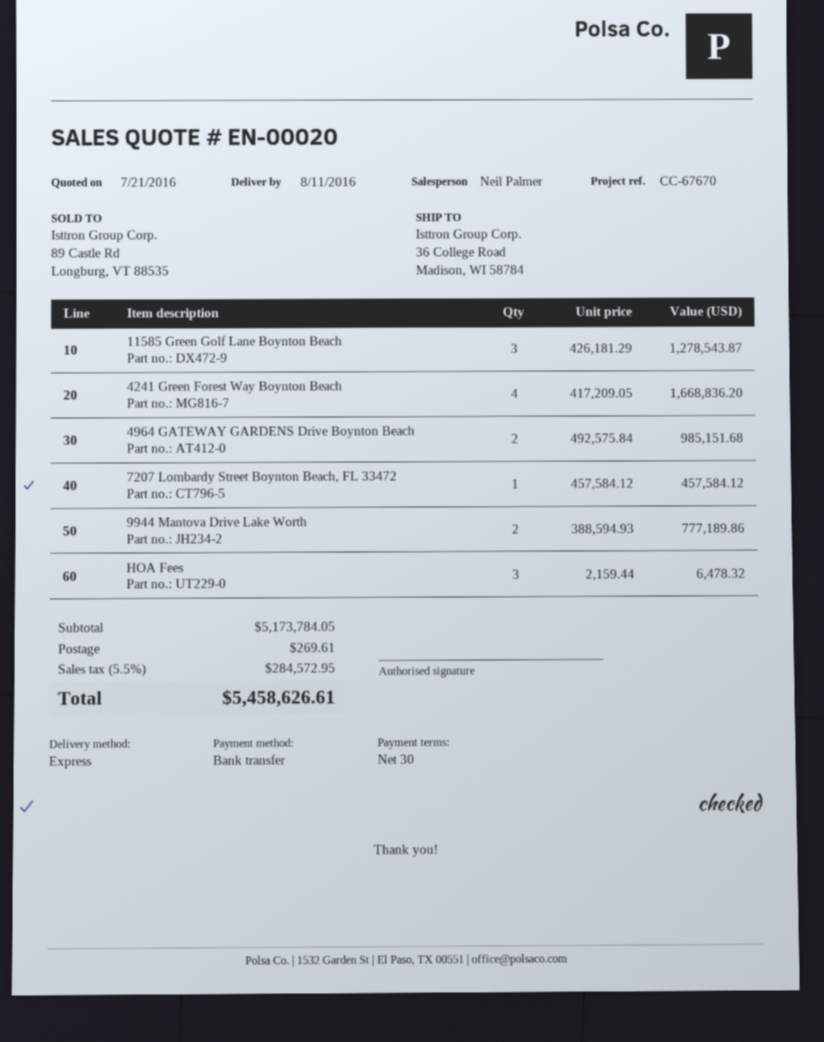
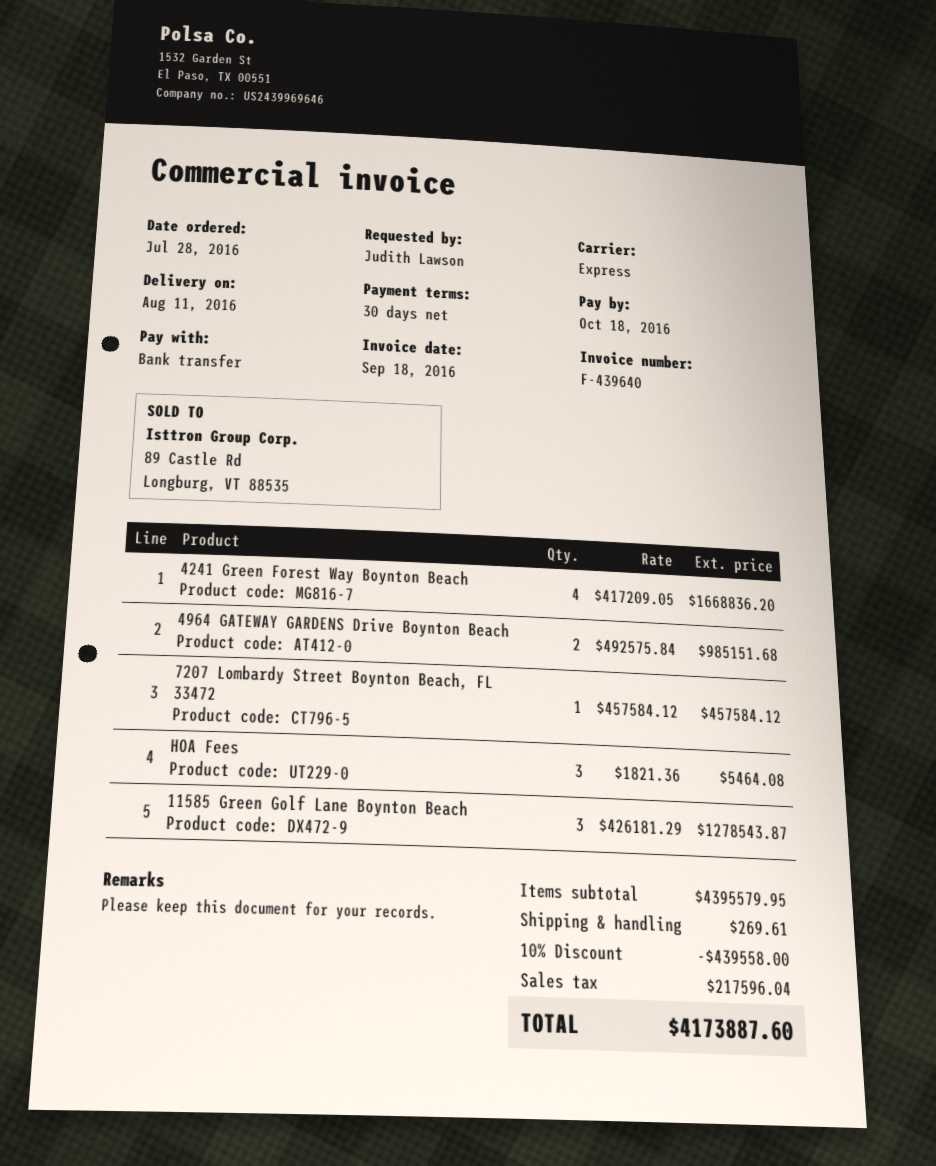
9944 Mantova Drive Lake Worth: 2 x 388594.93 = 777189.86 -> none
HOA Fees: 3 x 2159.44 = 6478.32 -> 3 x 1821.36 = 5464.08
subtotal: 5173784.05 -> 4395579.95
discount: none -> 10% = 439558.00
tax: 284572.95 -> 217596.04
total: 5458626.61 -> 4173887.60

